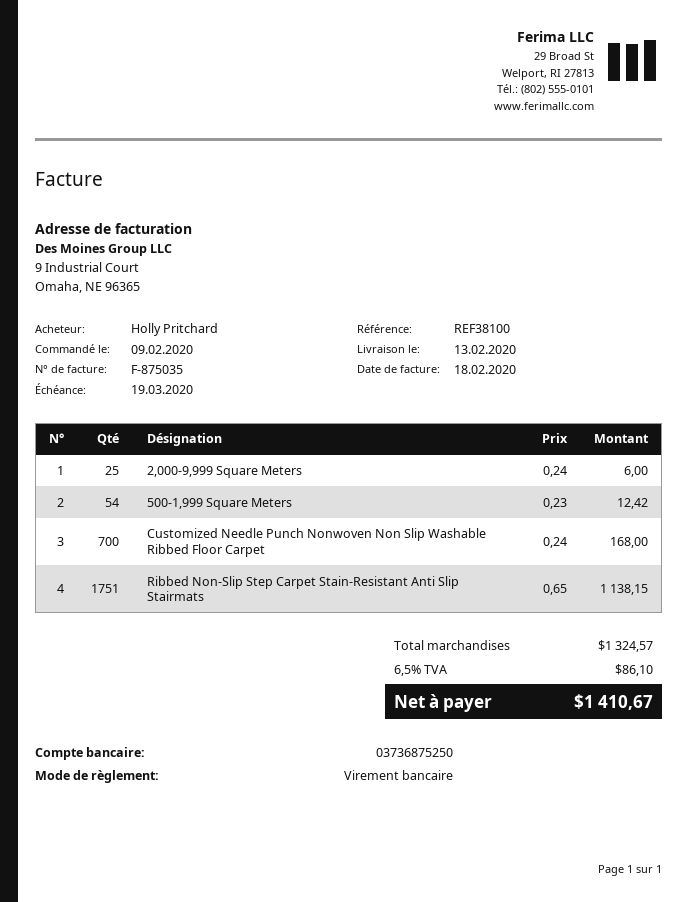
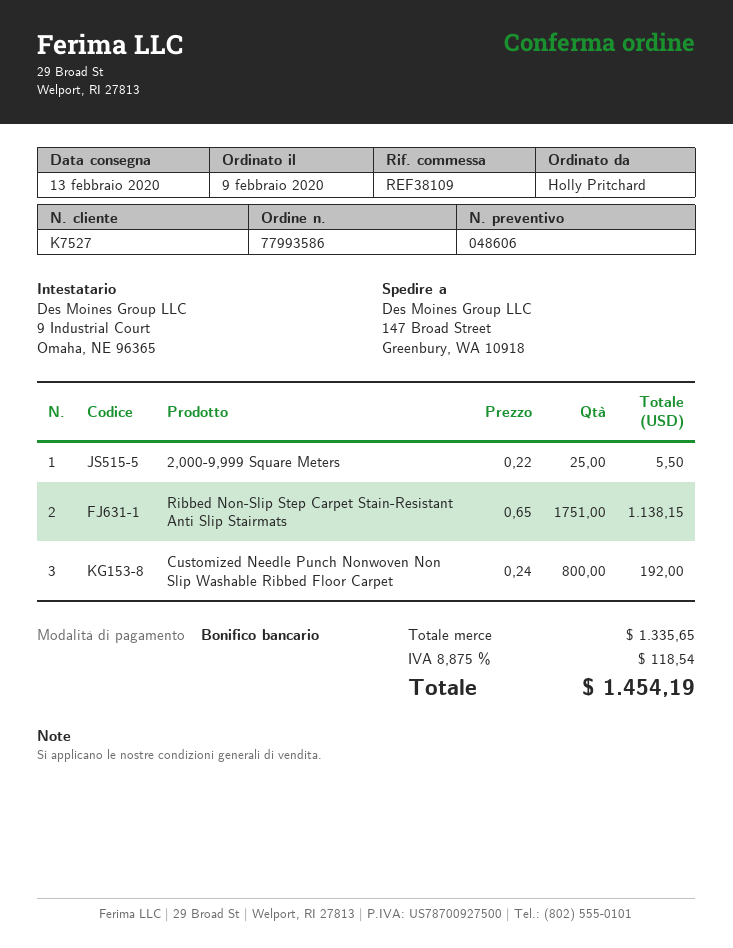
reference: REF38100 -> REF38109
2,000-9,999 Square Meters: 25 x 0.24 = 6.00 -> 25 x 0.22 = 5.50
500-1,999 Square Meters: 54 x 0.23 = 12.42 -> none
Customized Needle Punch Nonwoven Non Slip Washable Ribbed Floor Carpet: 700 x 0.24 = 168.00 -> 800 x 0.24 = 192.00
subtotal: 1324.57 -> 1335.65
tax: 6.5% = 86.10 -> 8.875% = 118.54
total: 1410.67 -> 1454.19

